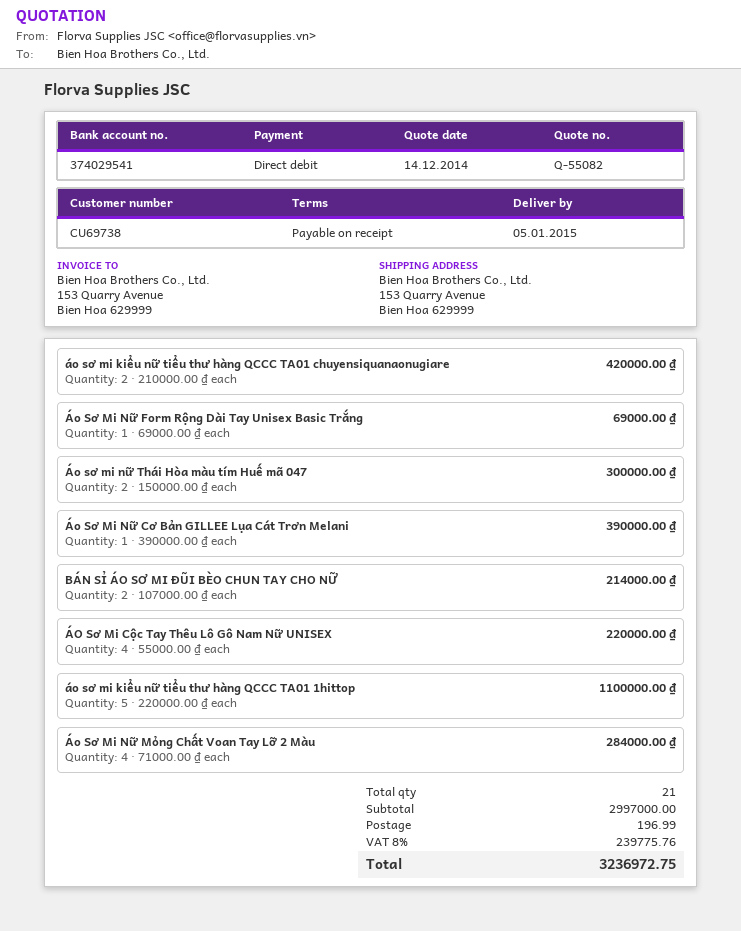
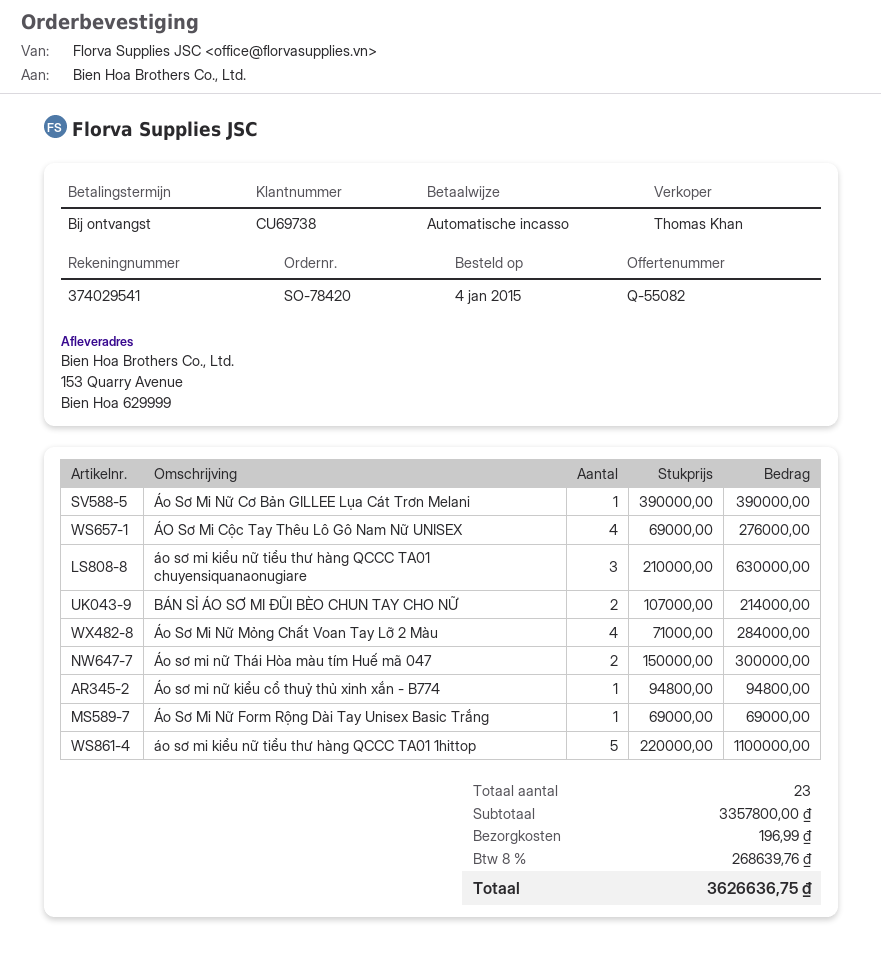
áo sơ mi kiểu nữ tiểu thư hàng QCCC TA01 chuyensiquanaonugiare: 2 x 210000.00 = 420000.00 -> 3 x 210000.00 = 630000.00
ÁO Sơ Mi Cộc Tay Thêu Lô Gô Nam Nữ UNISEX: 4 x 55000.00 = 220000.00 -> 4 x 69000.00 = 276000.00
Áo sơ mi nữ kiểu cổ thuỷ thủ xinh xắn - B774: none -> 1 x 94800.00 = 94800.00
total quantity: 21 -> 23
subtotal: 2997000.00 -> 3357800.00
tax: 8% = 239775.76 -> 8% = 268639.76
total: 3236972.75 -> 3626636.75

